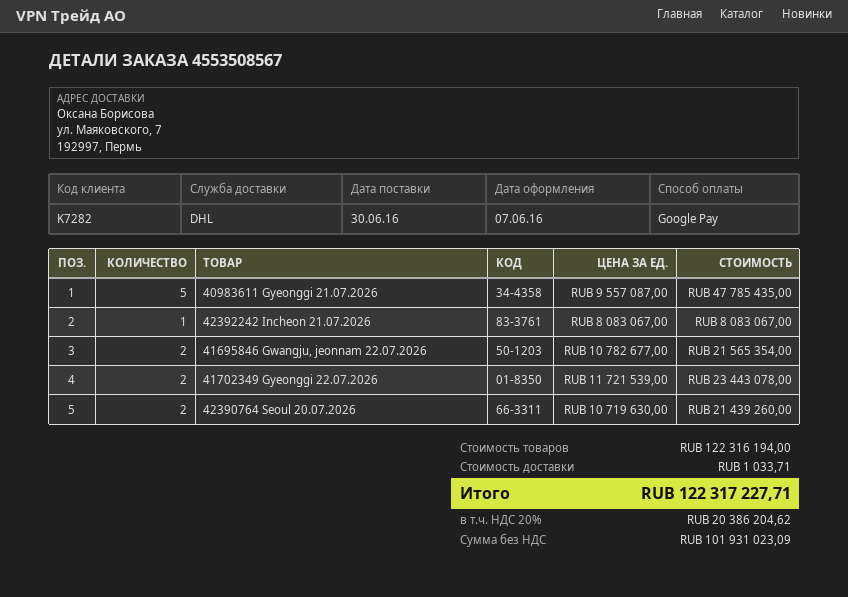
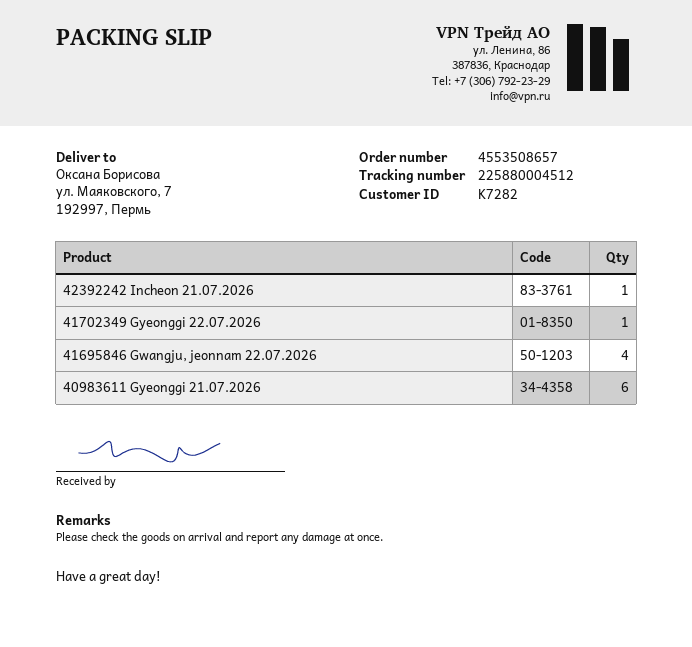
order number: 4553508567 -> 4553508657
40983611 Gyeonggi 21.07.2026: 5 -> 6
41695846 Gwangju, jeonnam 22.07.2026: 2 -> 4
41702349 Gyeonggi 22.07.2026: 2 -> 1
42390764 Seoul 20.07.2026: 2 -> none

